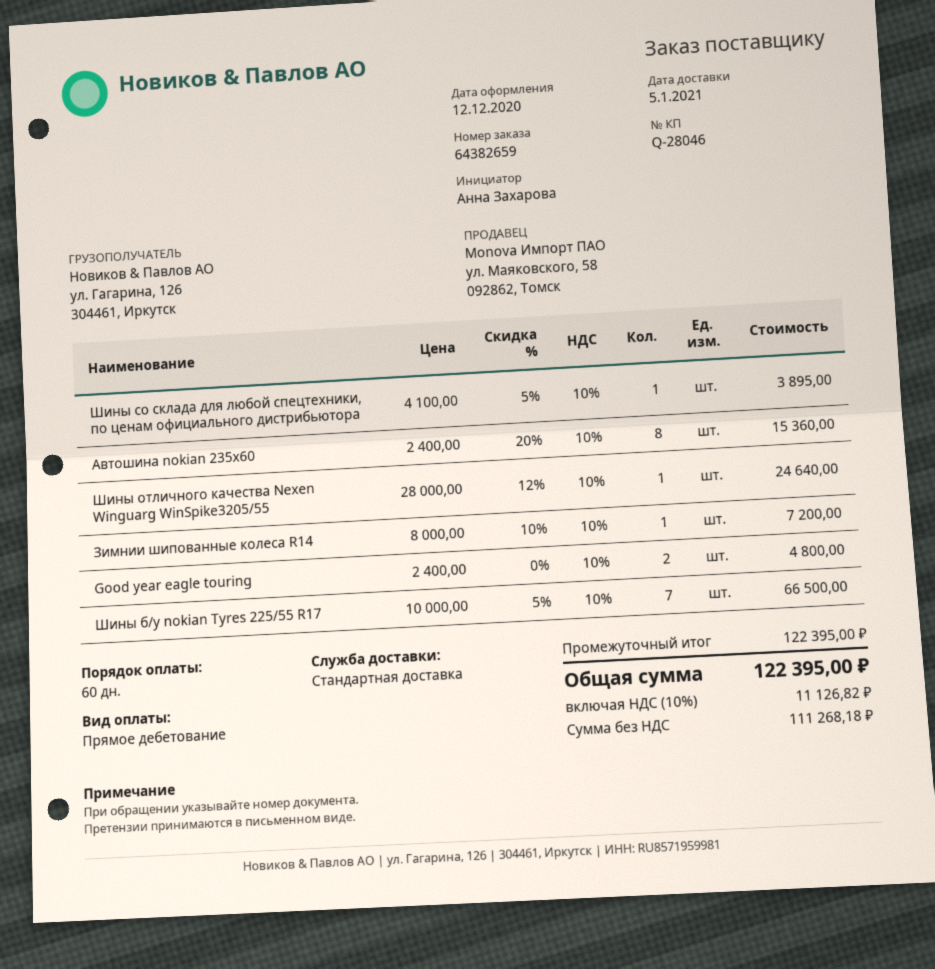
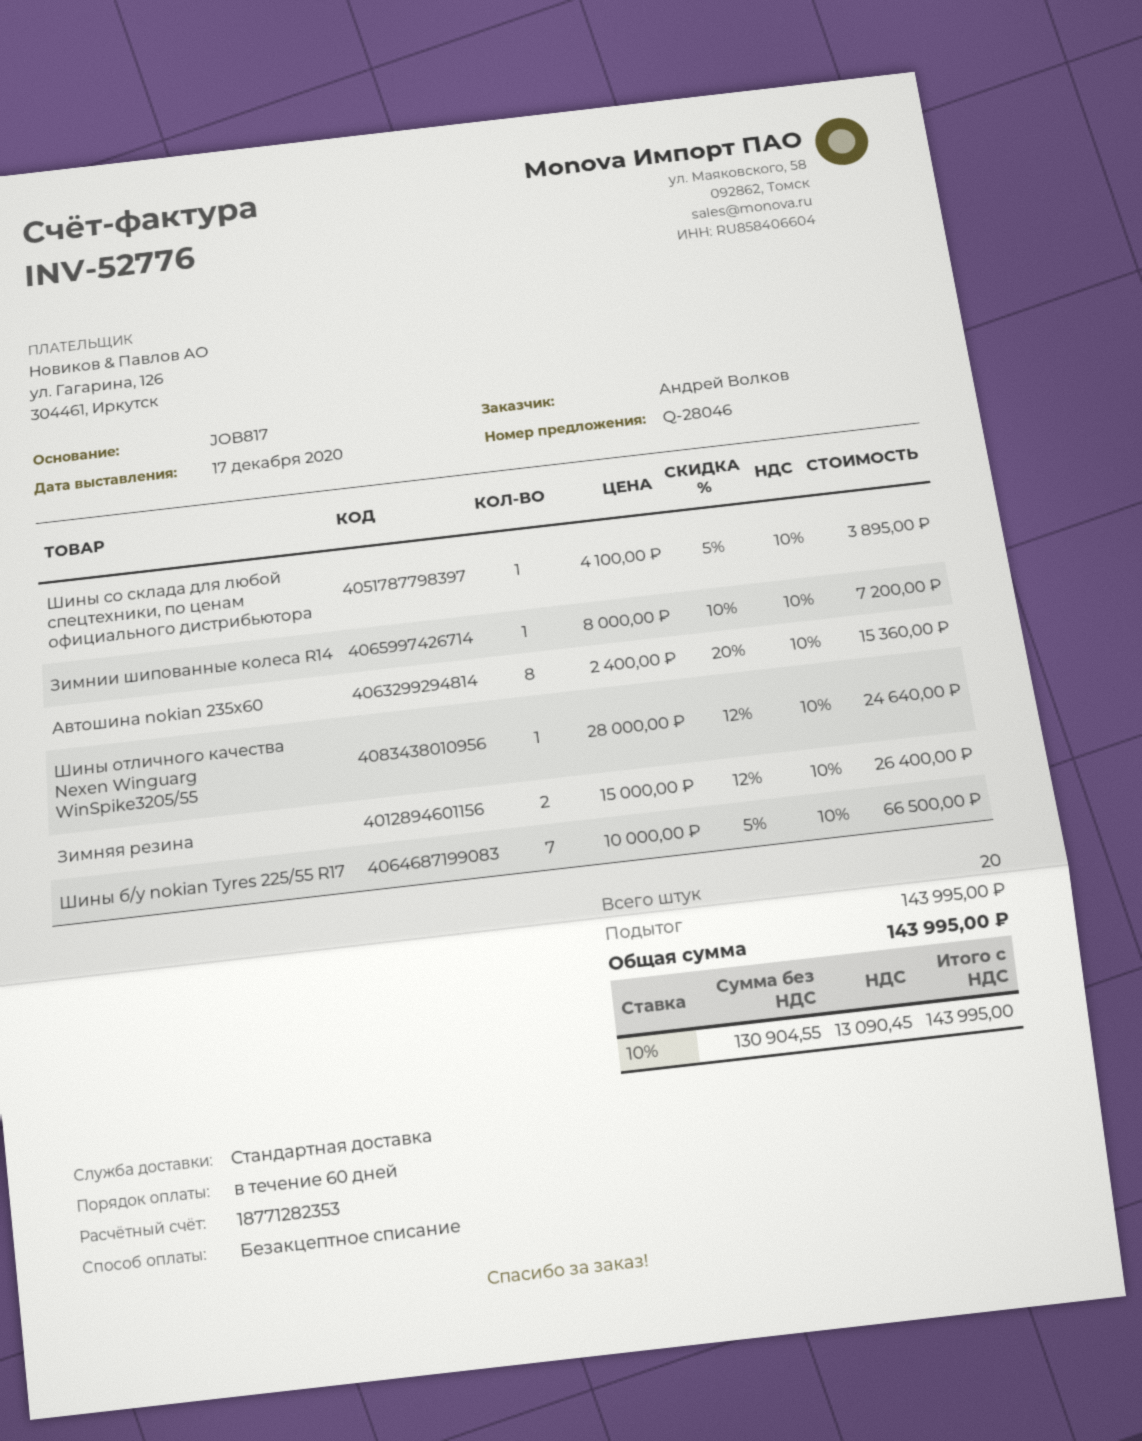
ordered by: Анна Захарова -> Андрей Волков
Good year eagle touring: 2 x 2400.00 = 4800.00 -> none
Зимняя резина: none -> 2 x 15000.00 - 12% = 26400.00
subtotal: 122395.00 -> 143995.00
net: 111268.18 -> 130904.55
tax: 10% = 11126.82 -> 10% = 13090.45
total: 122395.00 -> 143995.00

